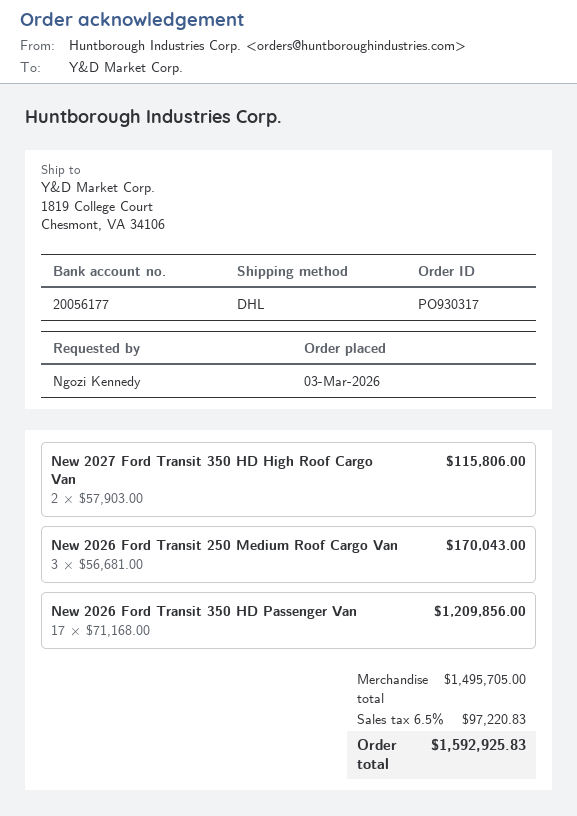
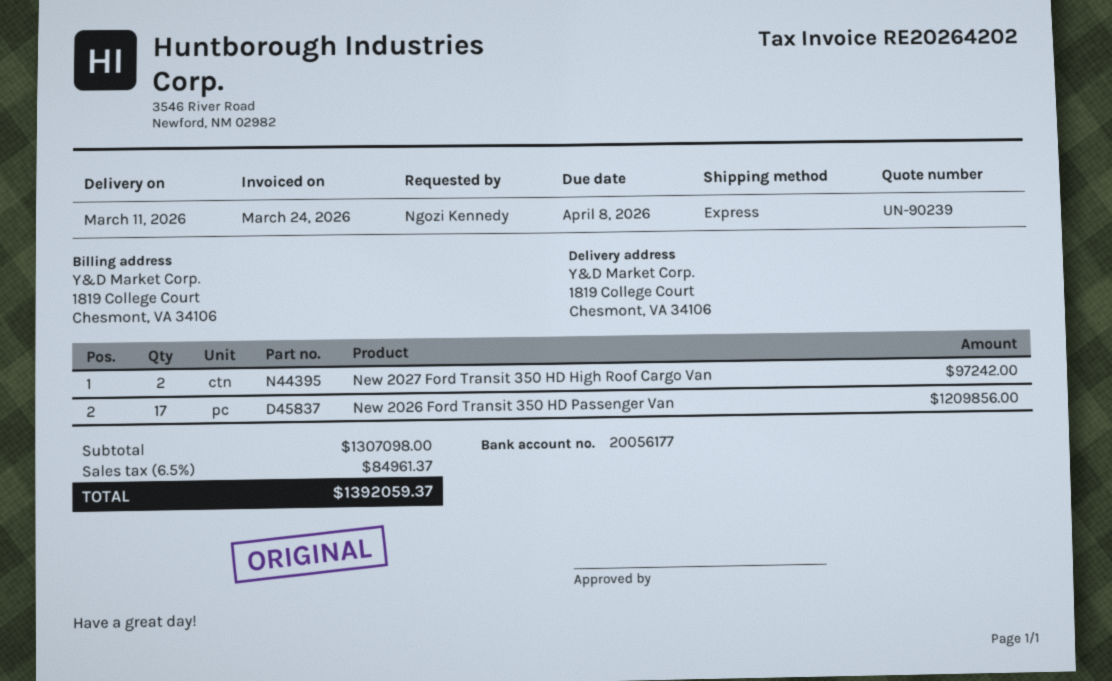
shipping method: DHL -> express
New 2027 Ford Transit 350 HD High Roof Cargo Van: 2 for 115806.00 -> 2 for 97242.00
New 2026 Ford Transit 250 Medium Roof Cargo Van: 3 for 170043.00 -> none
subtotal: 1495705.00 -> 1307098.00
tax: 6.5% = 97220.83 -> 6.5% = 84961.37
total: 1592925.83 -> 1392059.37

